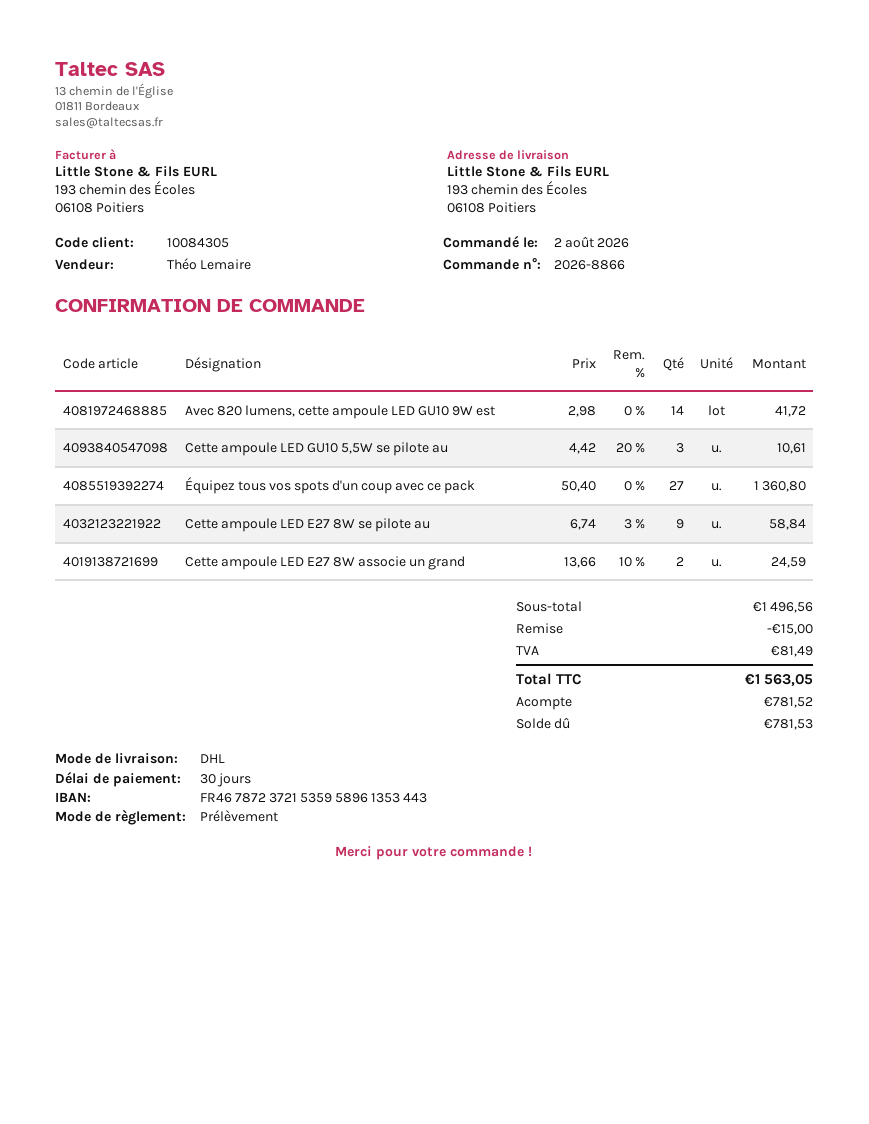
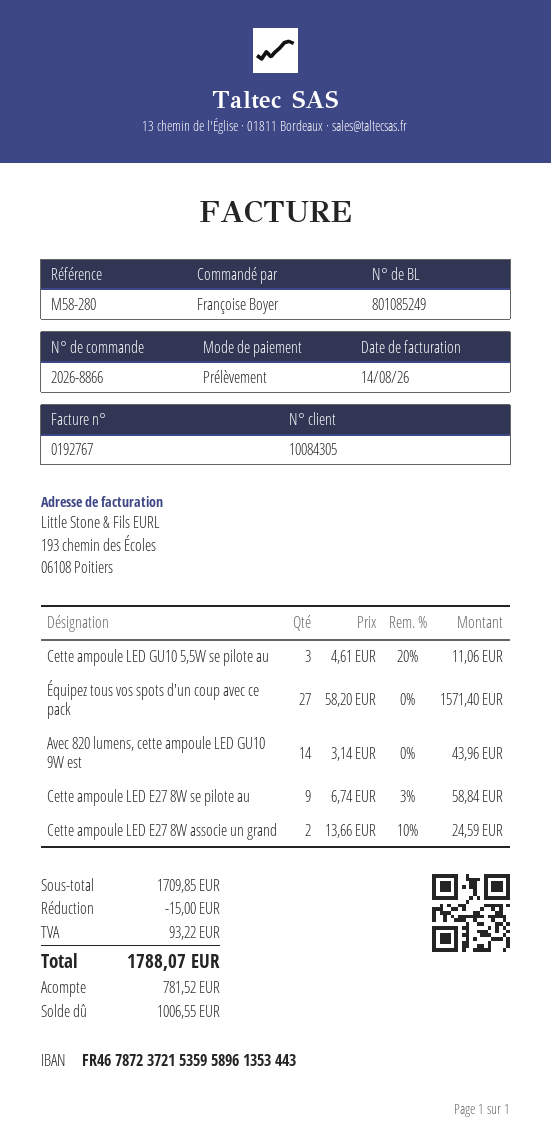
Avec 820 lumens, cette ampoule LED GU10 9W est: 14 x 2.98 = 41.72 -> 14 x 3.14 = 43.96
Cette ampoule LED GU10 5,5W se pilote au: 3 x 4.42 - 20% = 10.61 -> 3 x 4.61 - 20% = 11.06
Équipez tous vos spots d'un coup avec ce pack: 27 x 50.40 = 1360.80 -> 27 x 58.20 = 1571.40
subtotal: 1496.56 -> 1709.85
tax: 81.49 -> 93.22
total: 1563.05 -> 1788.07
balance: 781.53 -> 1006.55

